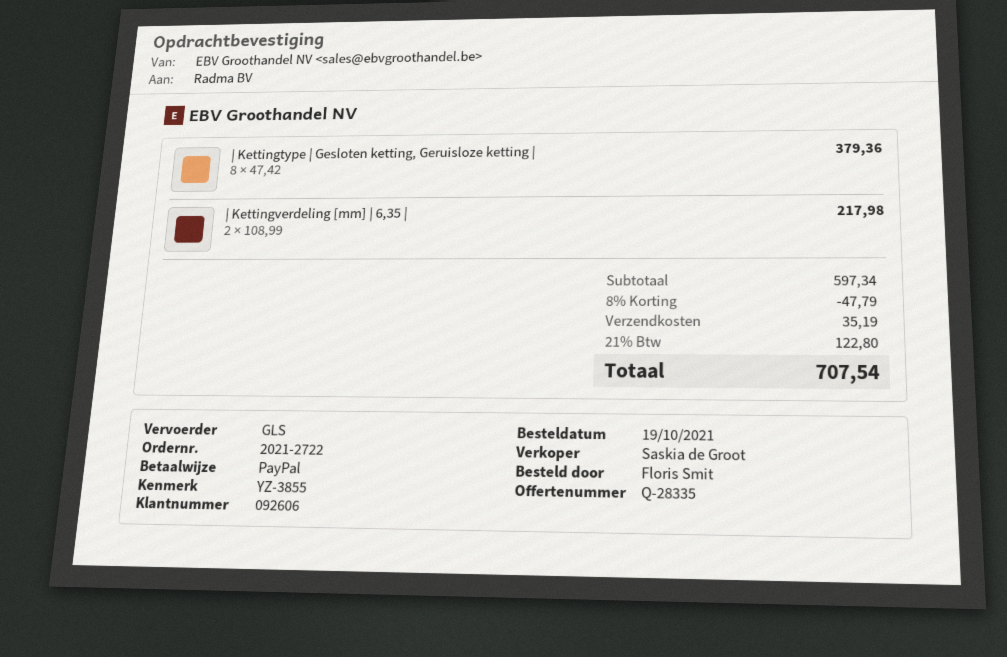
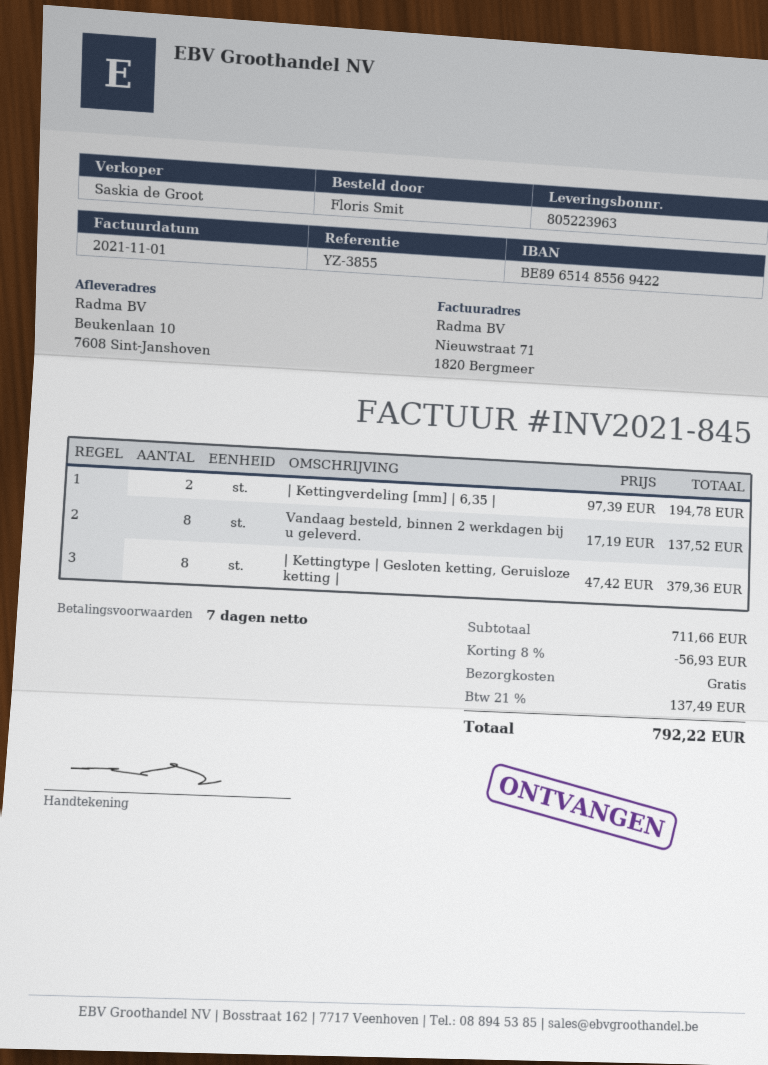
| Kettingverdeling [mm] | 6,35 |: 2 x 108.99 = 217.98 -> 2 x 97.39 = 194.78
Vandaag besteld, binnen 2 werkdagen bij u geleverd.: none -> 8 x 17.19 = 137.52
subtotal: 597.34 -> 711.66
discount: 8% = 47.79 -> 8% = 56.93
shipping: 35.19 -> 0.00
tax: 21% = 122.80 -> 21% = 137.49
total: 707.54 -> 792.22

